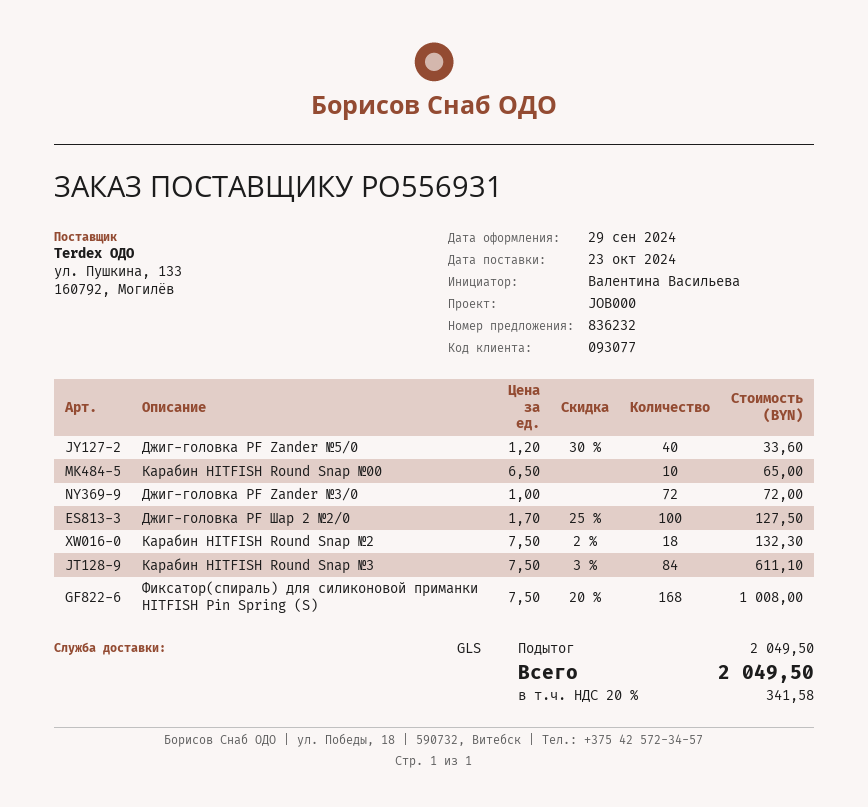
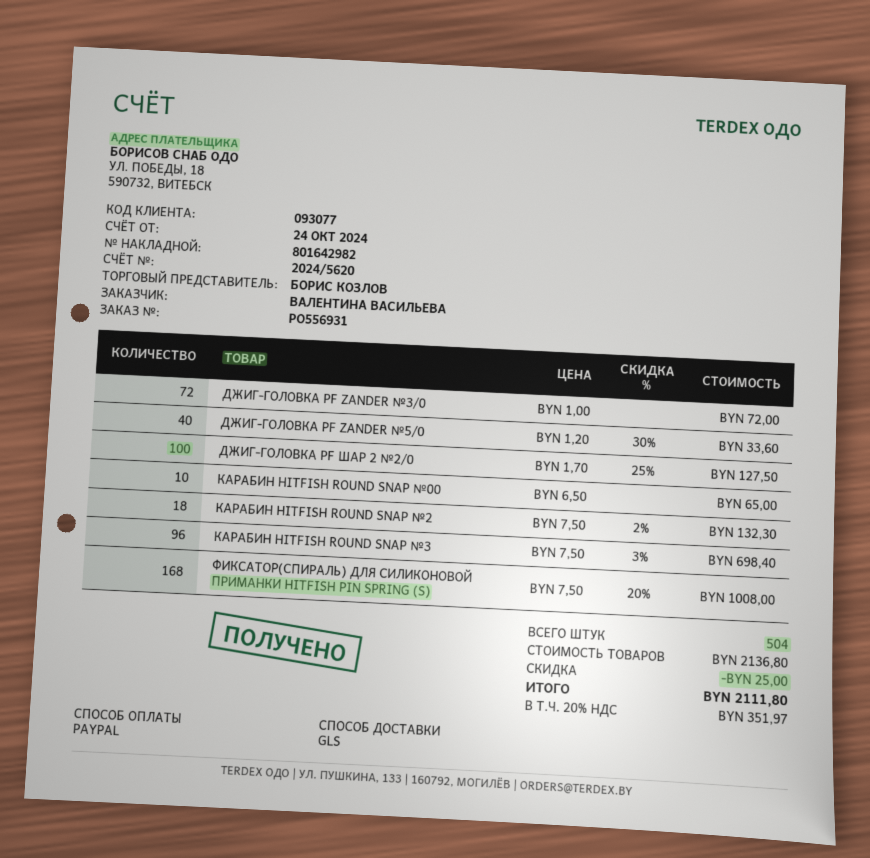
Карабин HITFISH Round Snap №3: 84 x 7.50 - 3% = 611.10 -> 96 x 7.50 - 3% = 698.40
subtotal: 2049.50 -> 2136.80
discount: none -> 25.00
tax: 20% = 341.58 -> 20% = 351.97
total: 2049.50 -> 2111.80

